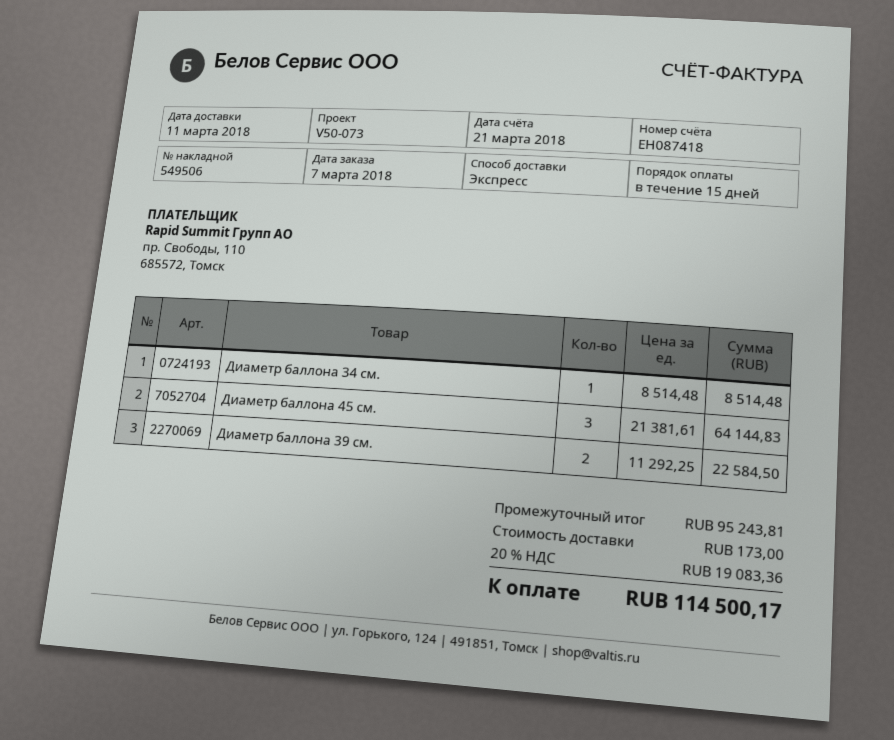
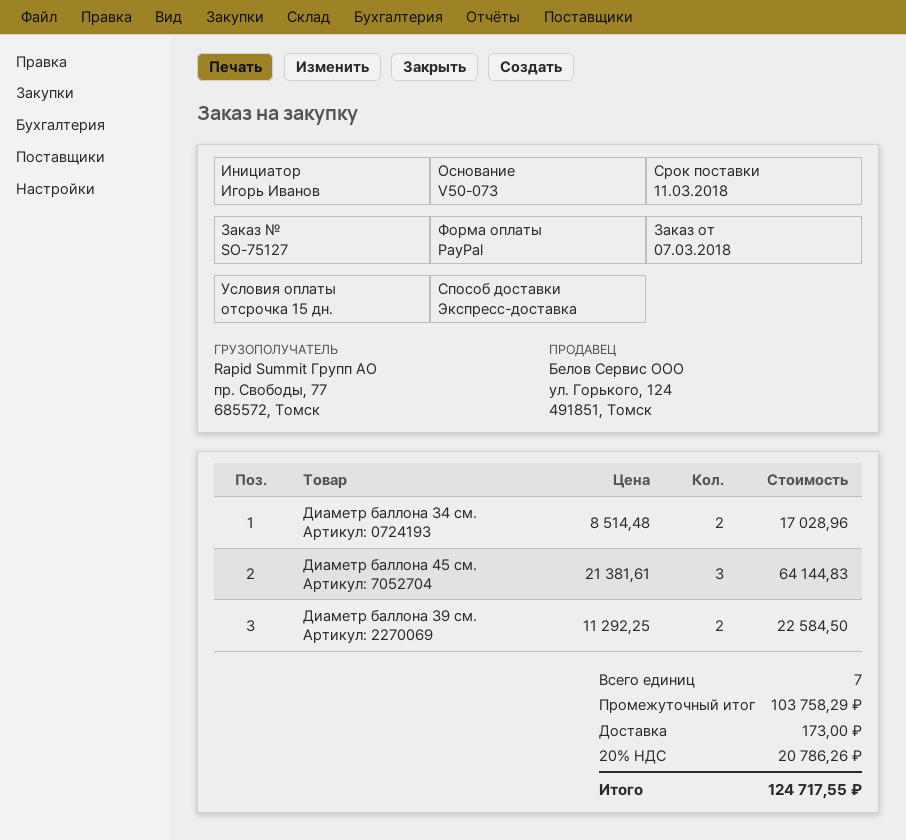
Диаметр баллона 34 см.: 1 x 8514.48 = 8514.48 -> 2 x 8514.48 = 17028.96
subtotal: 95243.81 -> 103758.29
tax: 20% = 19083.36 -> 20% = 20786.26
total: 114500.17 -> 124717.55

